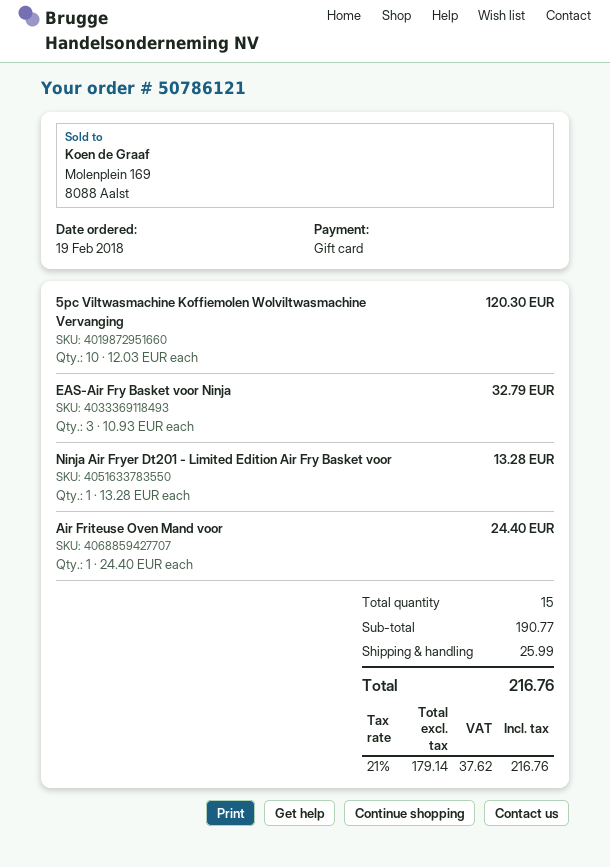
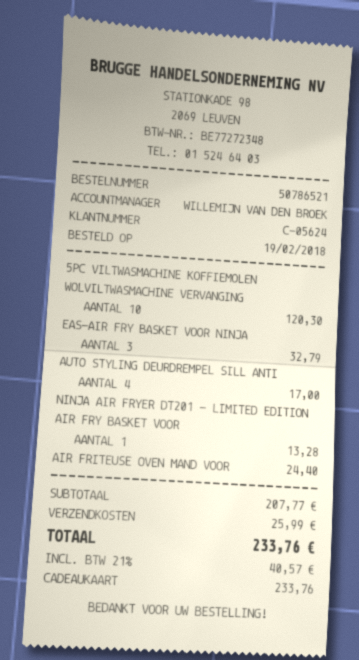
order number: 50786121 -> 50786521
AUTO STYLING DEURDREMPEL SILL ANTI: none -> 4 for 17.00
subtotal: 190.77 -> 207.77
tax: 21% = 37.62 -> 21% = 40.57
total: 216.76 -> 233.76

